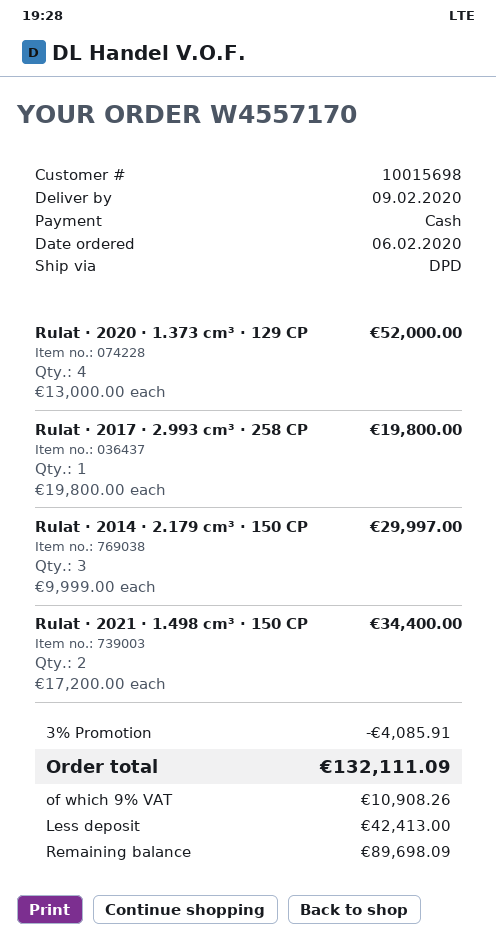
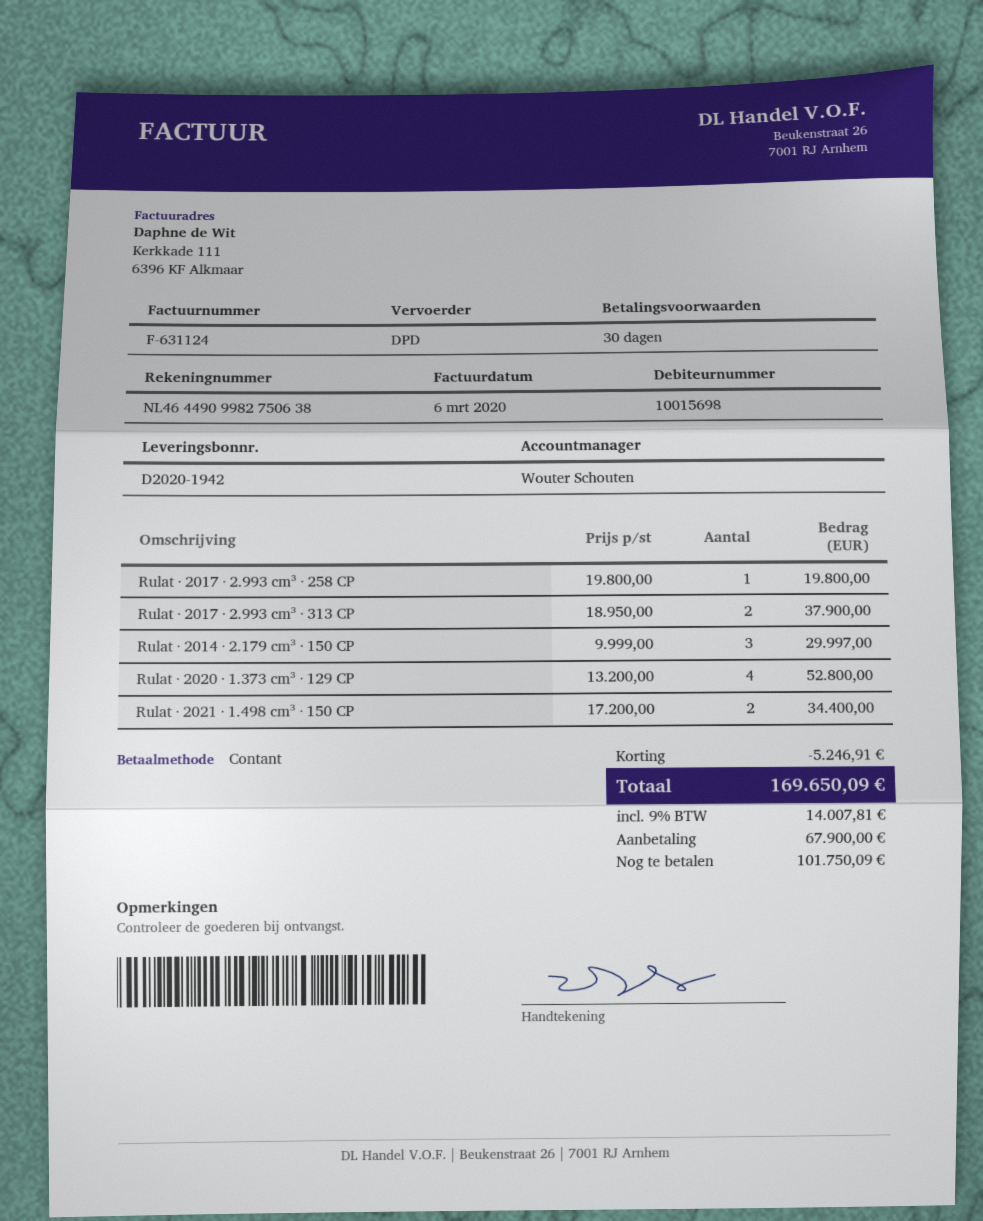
Rulat · 2020 · 1.373 cm³ · 129 CP: 4 x 13000.00 = 52000.00 -> 4 x 13200.00 = 52800.00
Rulat · 2017 · 2.993 cm³ · 313 CP: none -> 2 x 18950.00 = 37900.00
discount: 4085.91 -> 5246.91
tax: 9% = 10908.26 -> 9% = 14007.81
total: 132111.09 -> 169650.09
deposit: 42413.00 -> 67900.00
balance: 89698.09 -> 101750.09

